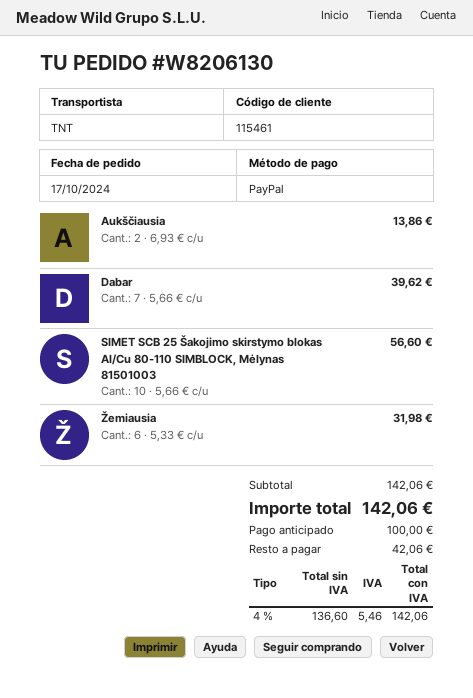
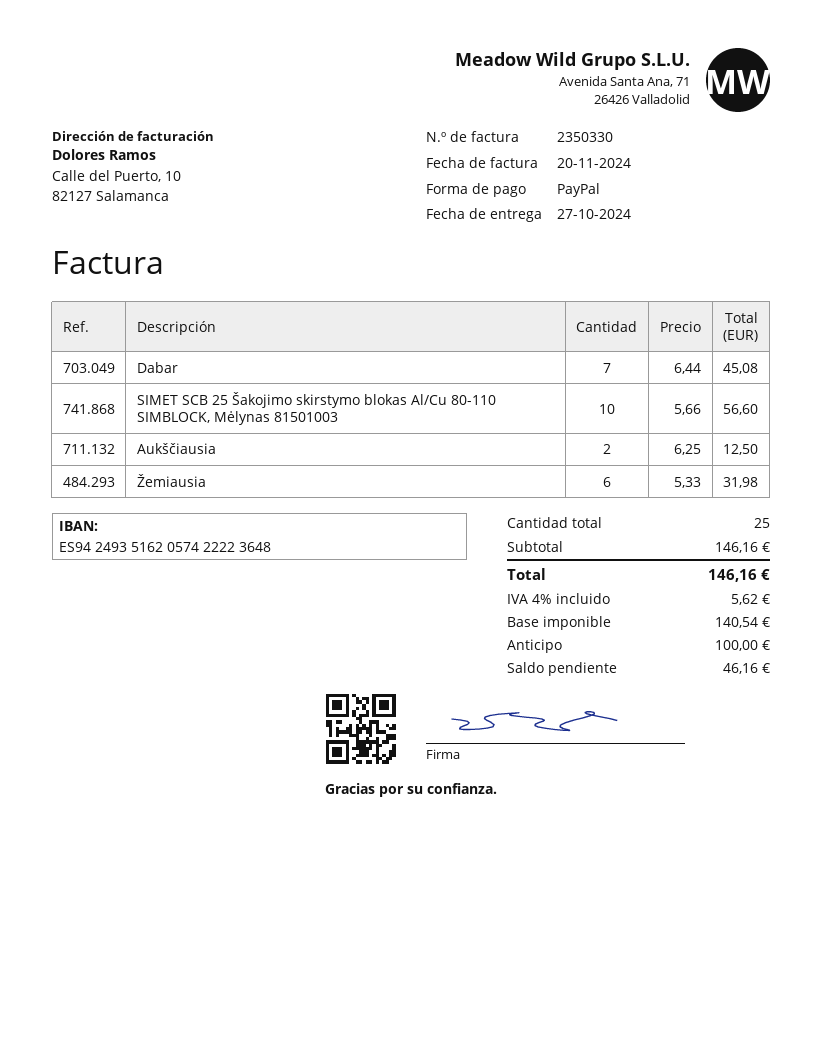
Aukščiausia: 2 x 6.93 = 13.86 -> 2 x 6.25 = 12.50
Dabar: 7 x 5.66 = 39.62 -> 7 x 6.44 = 45.08
subtotal: 142.06 -> 146.16
net: 136.60 -> 140.54
tax: 4% = 5.46 -> 4% = 5.62
total: 142.06 -> 146.16
balance: 42.06 -> 46.16

